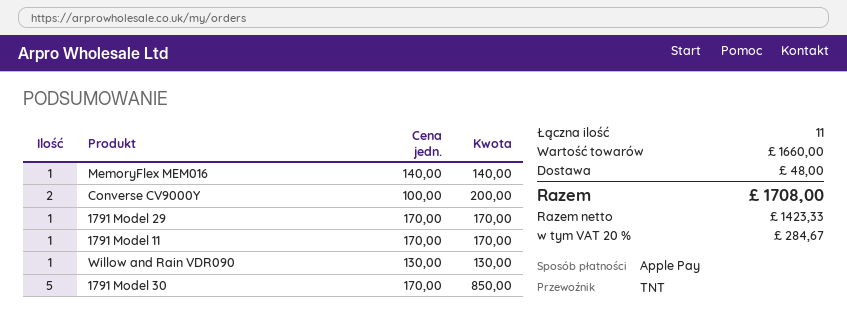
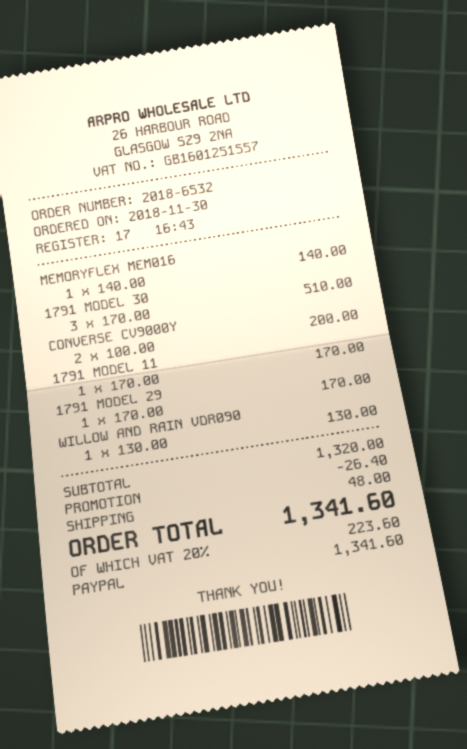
payment method: Apple Pay -> PayPal
1791 Model 30: 5 x 170.00 = 850.00 -> 3 x 170.00 = 510.00
subtotal: 1660.00 -> 1320.00
discount: none -> 26.40
tax: 20% = 284.67 -> 20% = 223.60
total: 1708.00 -> 1341.60

